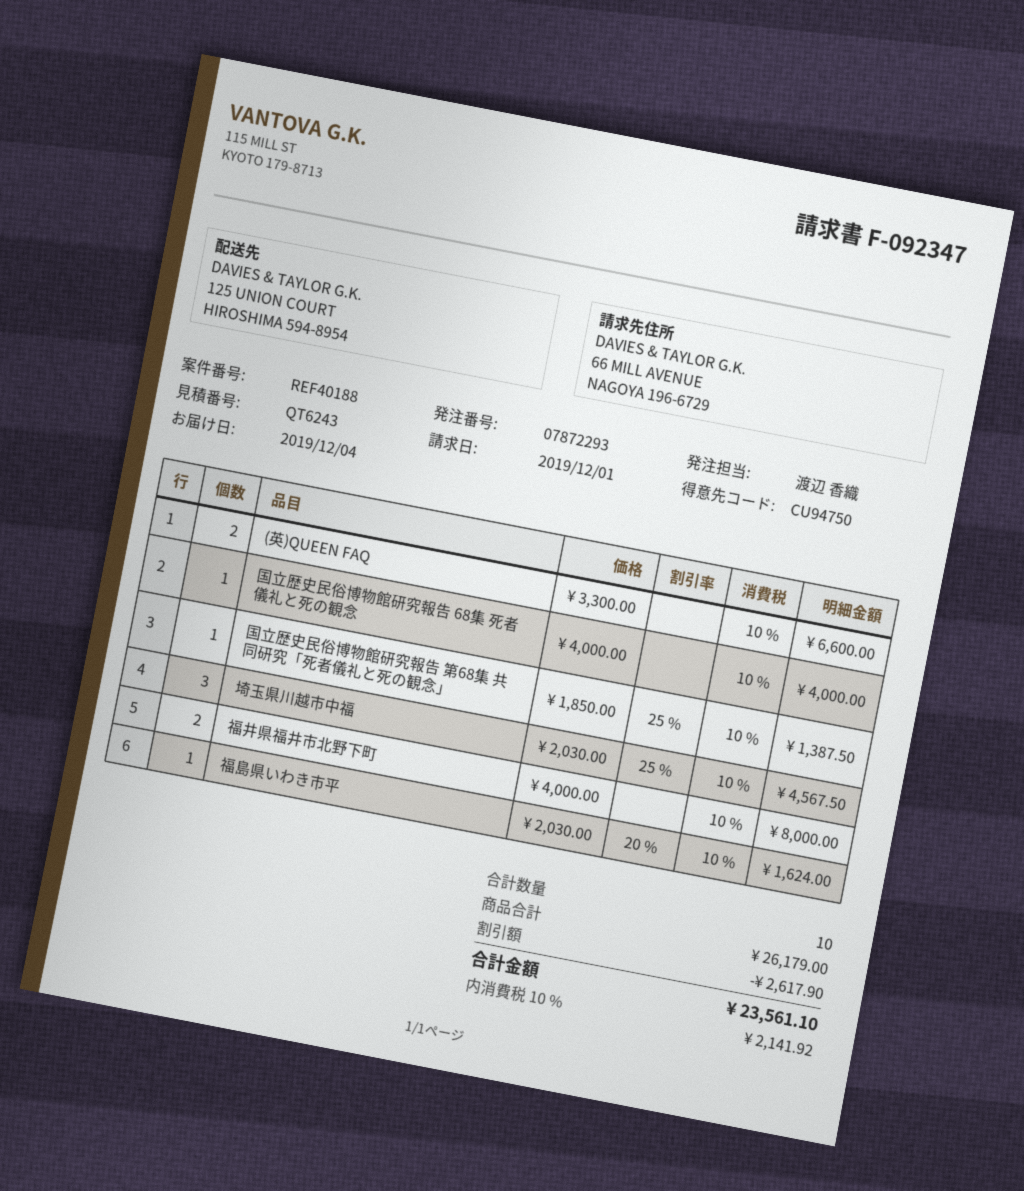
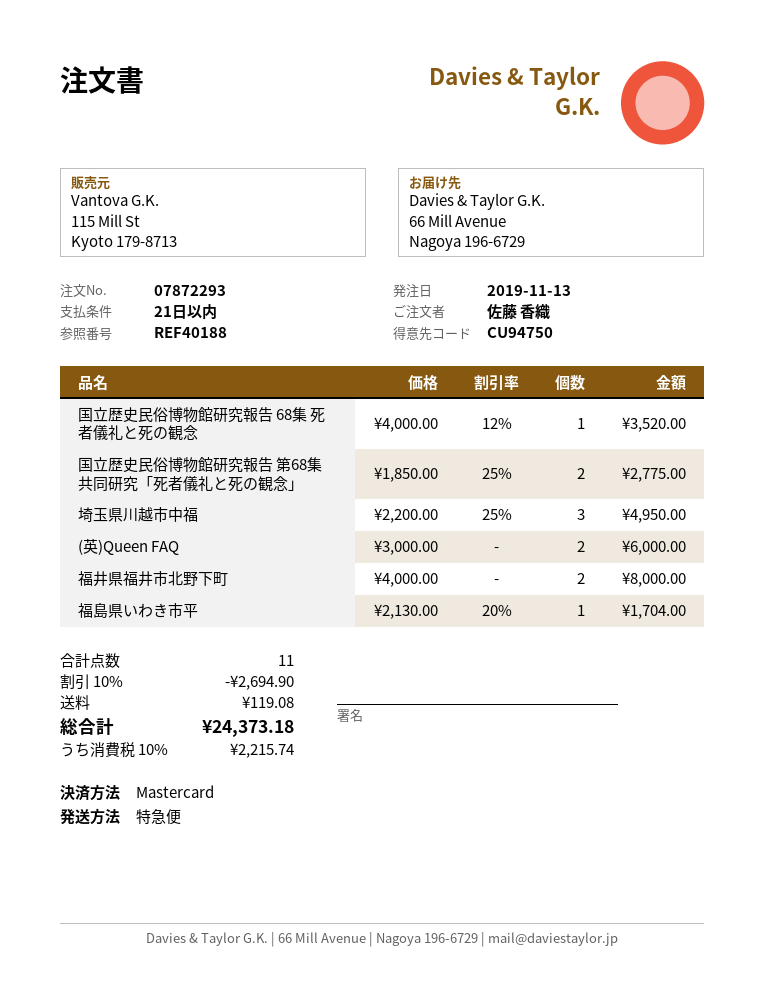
ordered by: 渡辺 香織 -> 佐藤 香織
ship to: 125 UNION COURT, HIROSHIMA 594-8954 -> 66 Mill Avenue, Nagoya 196-6729
(英)QUEEN FAQ: 2 x 3300.00 = 6600.00 -> 2 x 3000.00 = 6000.00
国立歴史民俗博物館研究報告 68集 死者儀礼と死の観念: 1 x 4000.00 = 4000.00 -> 1 x 4000.00 - 12% = 3520.00
国立歴史民俗博物館研究報告 第68集 共同研究「死者儀礼と死の観念」: 1 x 1850.00 - 25% = 1387.50 -> 2 x 1850.00 - 25% = 2775.00
埼玉県川越市中福: 3 x 2030.00 - 25% = 4567.50 -> 3 x 2200.00 - 25% = 4950.00
福島県いわき市平: 1 x 2030.00 - 20% = 1624.00 -> 1 x 2130.00 - 20% = 1704.00
total quantity: 10 -> 11
discount: 2617.90 -> 2694.90
shipping: none -> 119.08
tax: 10% = 2141.92 -> 10% = 2215.74
total: 23561.10 -> 24373.18

